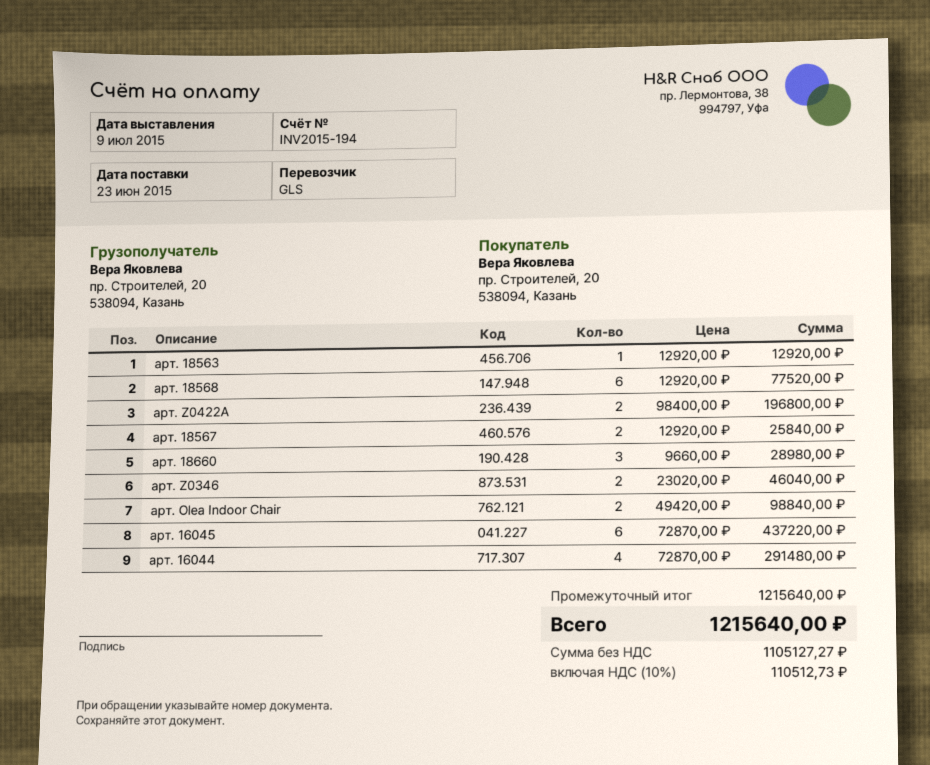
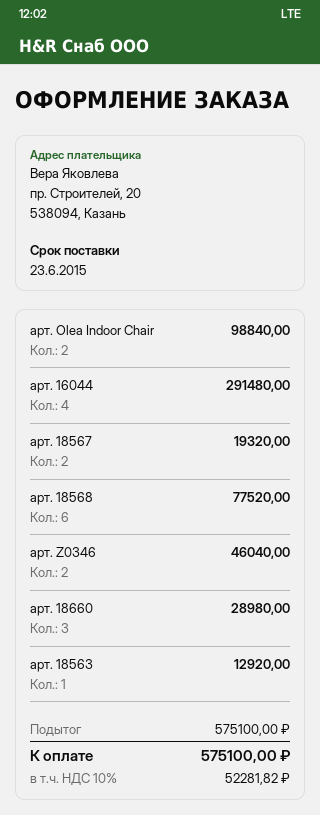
арт. Z0422A: 2 for 196800.00 -> none
арт. 18567: 2 for 25840.00 -> 2 for 19320.00
арт. 16045: 6 for 437220.00 -> none
subtotal: 1215640.00 -> 575100.00
tax: 10% = 110512.73 -> 10% = 52281.82
total: 1215640.00 -> 575100.00

